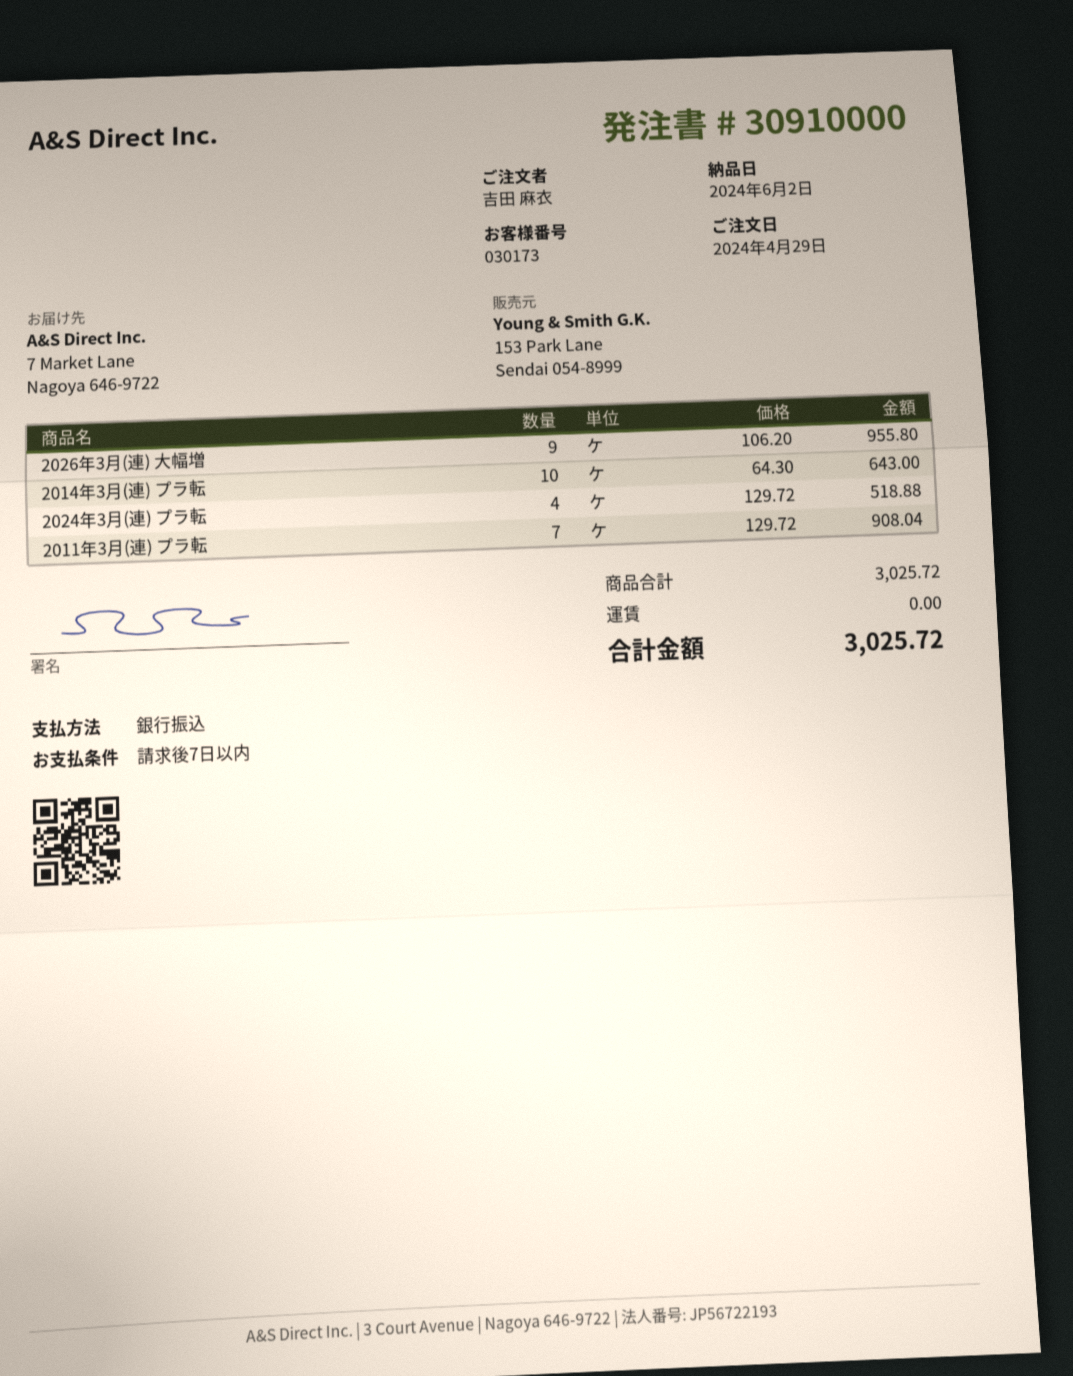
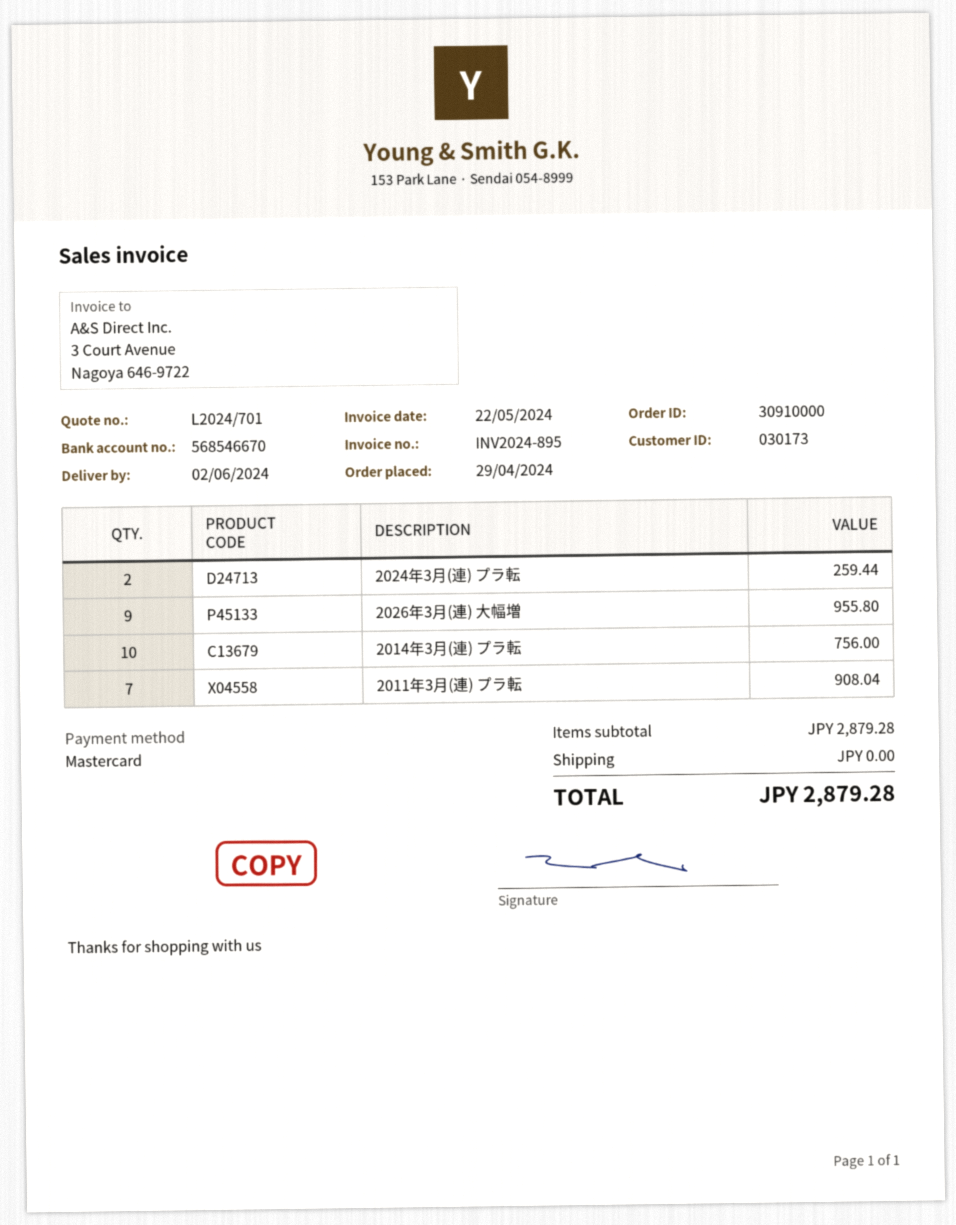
payment method: bank transfer -> Mastercard
2014年3月(連) プラ転: 10 for 643.00 -> 10 for 756.00
2024年3月(連) プラ転: 4 for 518.88 -> 2 for 259.44
subtotal: 3025.72 -> 2879.28
total: 3025.72 -> 2879.28

